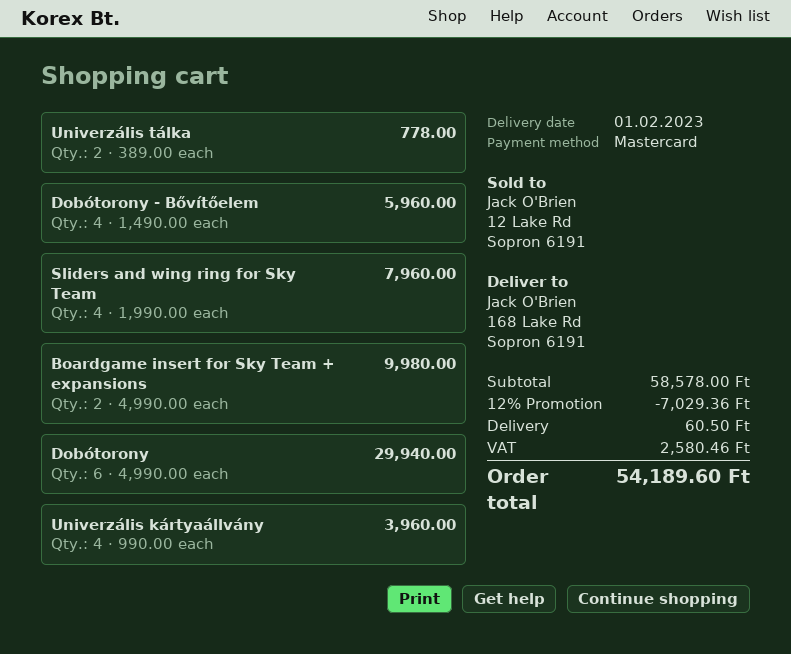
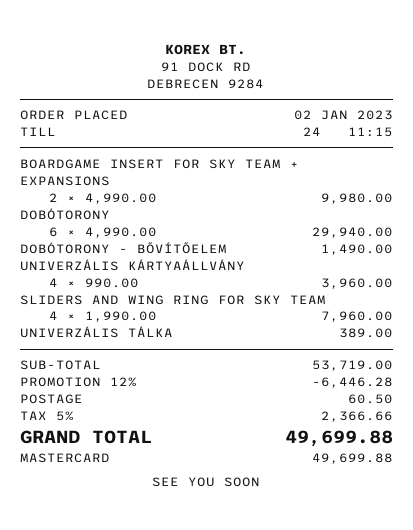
Univerzális tálka: 2 x 389.00 = 778.00 -> 1 x 389.00 = 389.00
Dobótorony - Bővítőelem: 4 x 1490.00 = 5960.00 -> 1 x 1490.00 = 1490.00
subtotal: 58578.00 -> 53719.00
discount: 12% = 7029.36 -> 12% = 6446.28
tax: 2580.46 -> 2366.66
total: 54189.60 -> 49699.88

